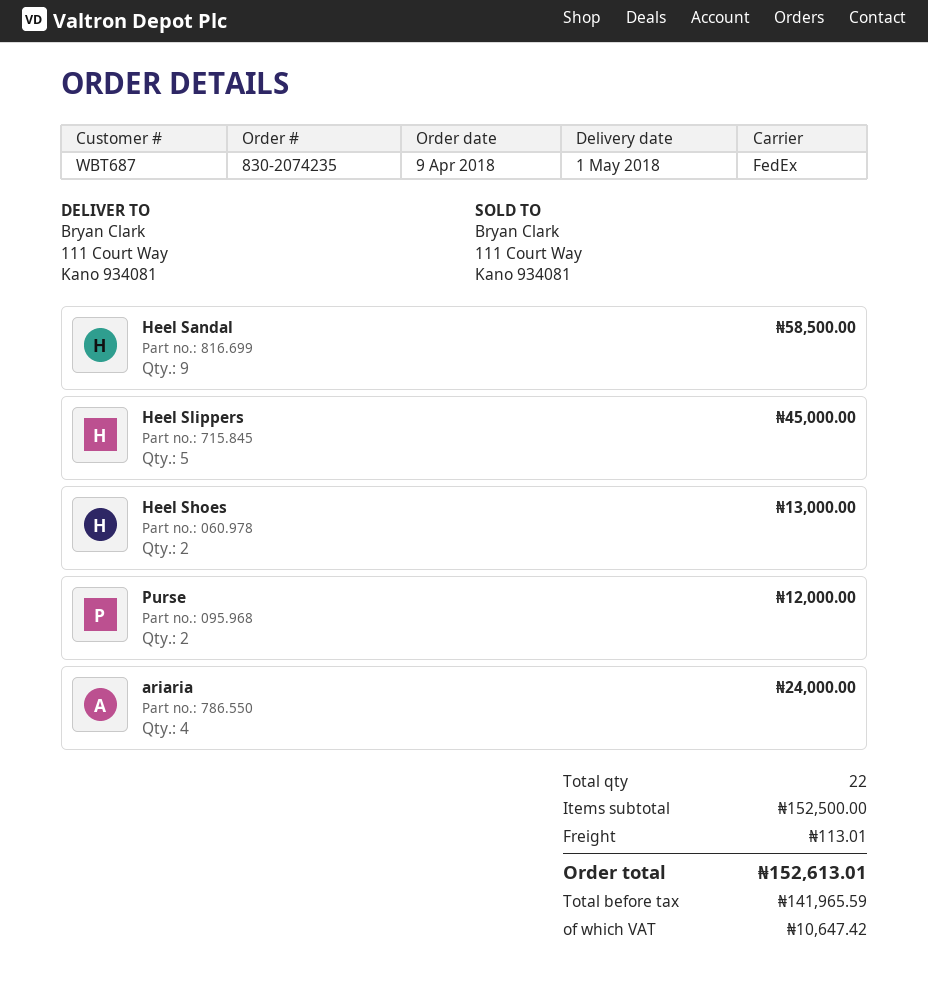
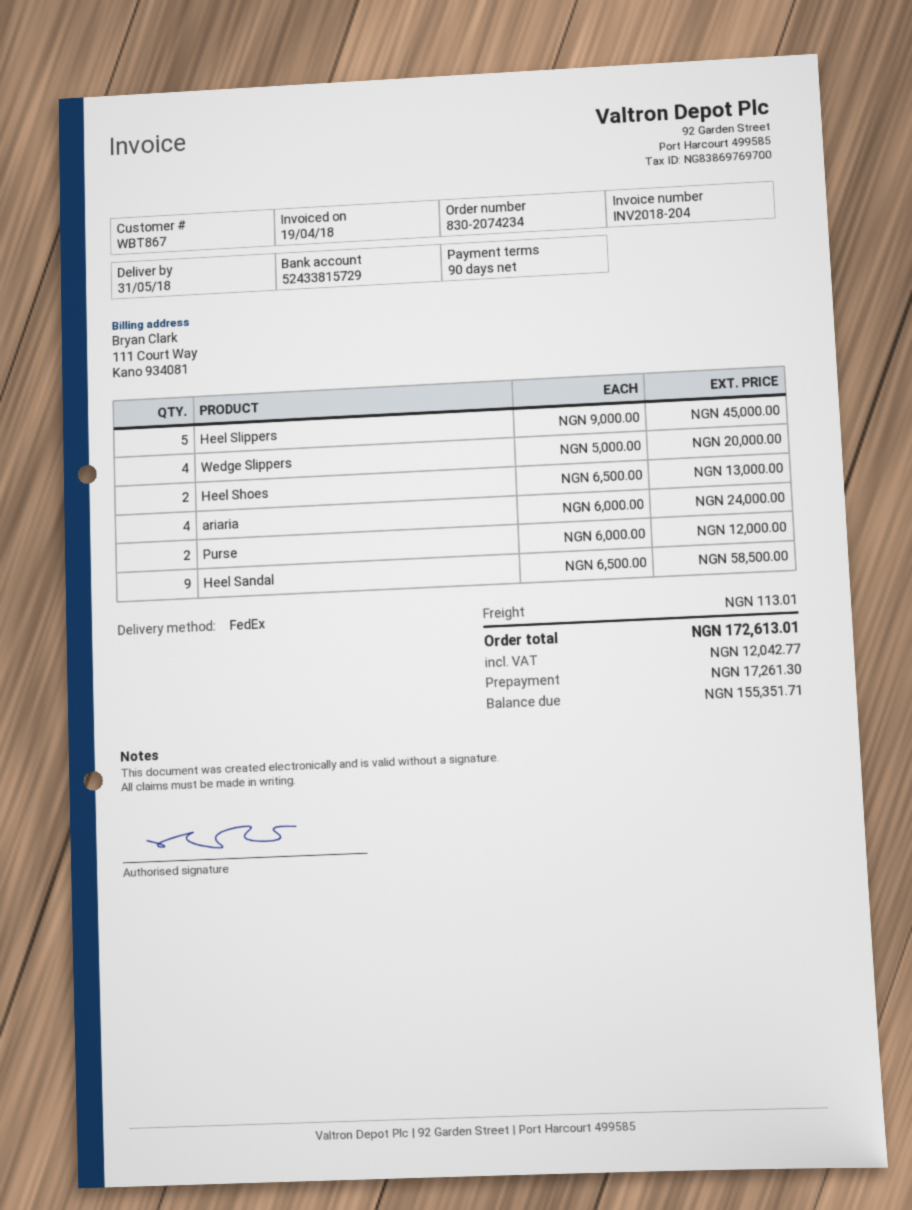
order number: 830-2074235 -> 830-2074234
delivery date: 2018-05-01 -> 2018-05-31
customer number: WBT687 -> WBT867
Wedge Slippers: none -> 4 for 20000.00
tax: 10647.42 -> 12042.77
total: 152613.01 -> 172613.01

